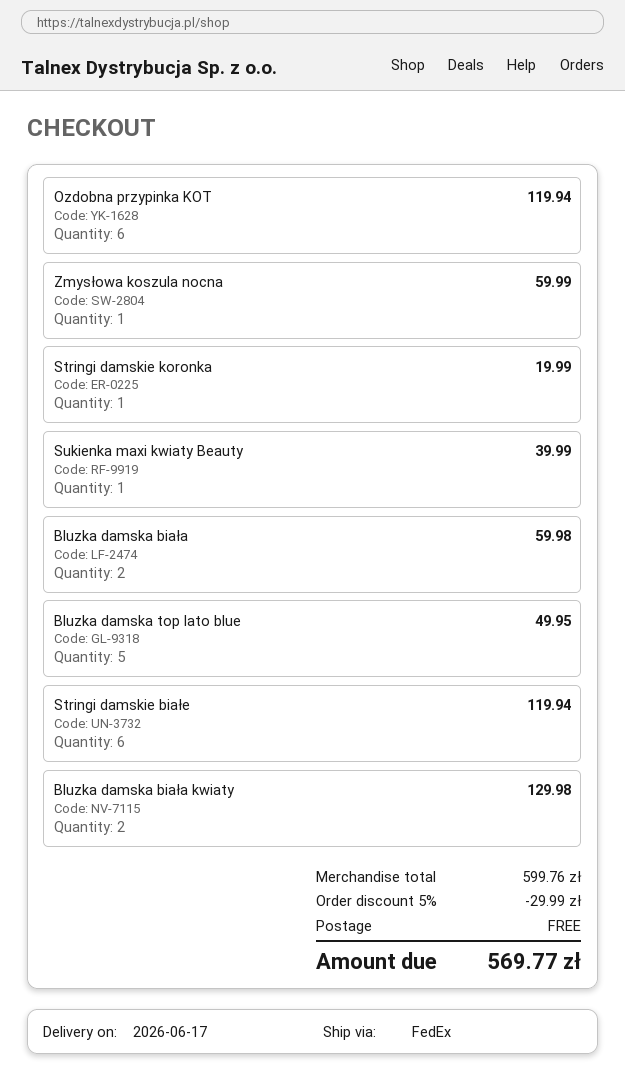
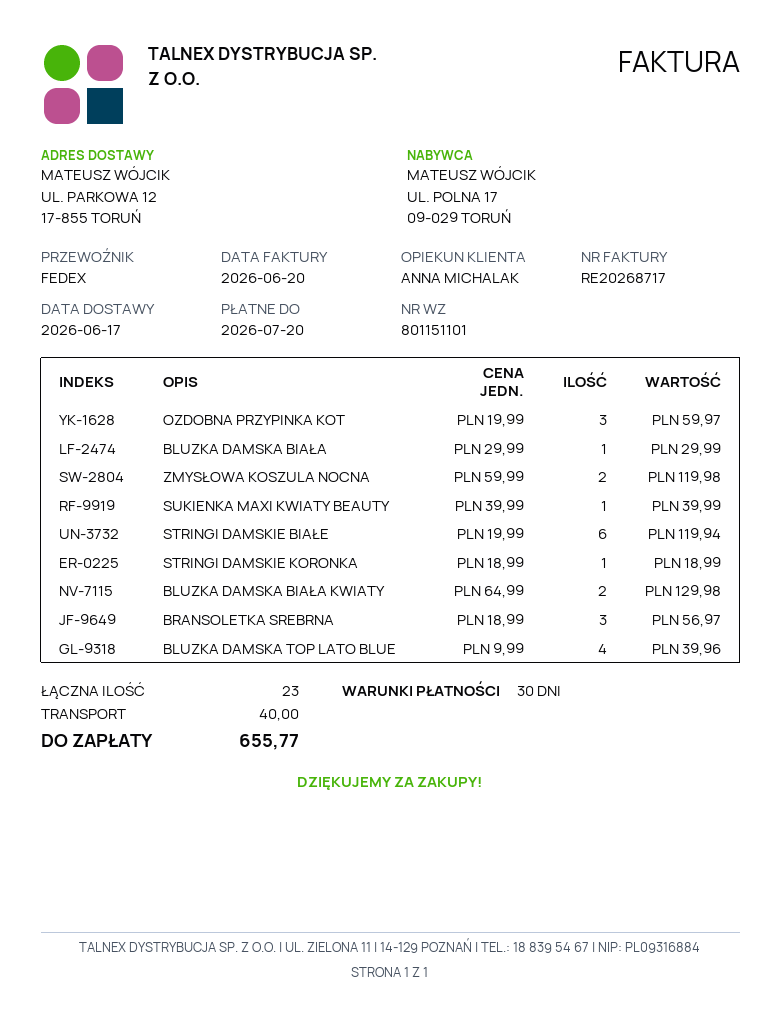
Ozdobna przypinka KOT: 6 for 119.94 -> 3 for 59.97
Zmysłowa koszula nocna: 1 for 59.99 -> 2 for 119.98
Stringi damskie koronka: 1 for 19.99 -> 1 for 18.99
Bluzka damska biała: 2 for 59.98 -> 1 for 29.99
Bluzka damska top lato blue: 5 for 49.95 -> 4 for 39.96
BRANSOLETKA SREBRNA: none -> 3 for 56.97
discount: 5% = 29.99 -> none
shipping: 0.00 -> 40.00
total: 569.77 -> 655.77

